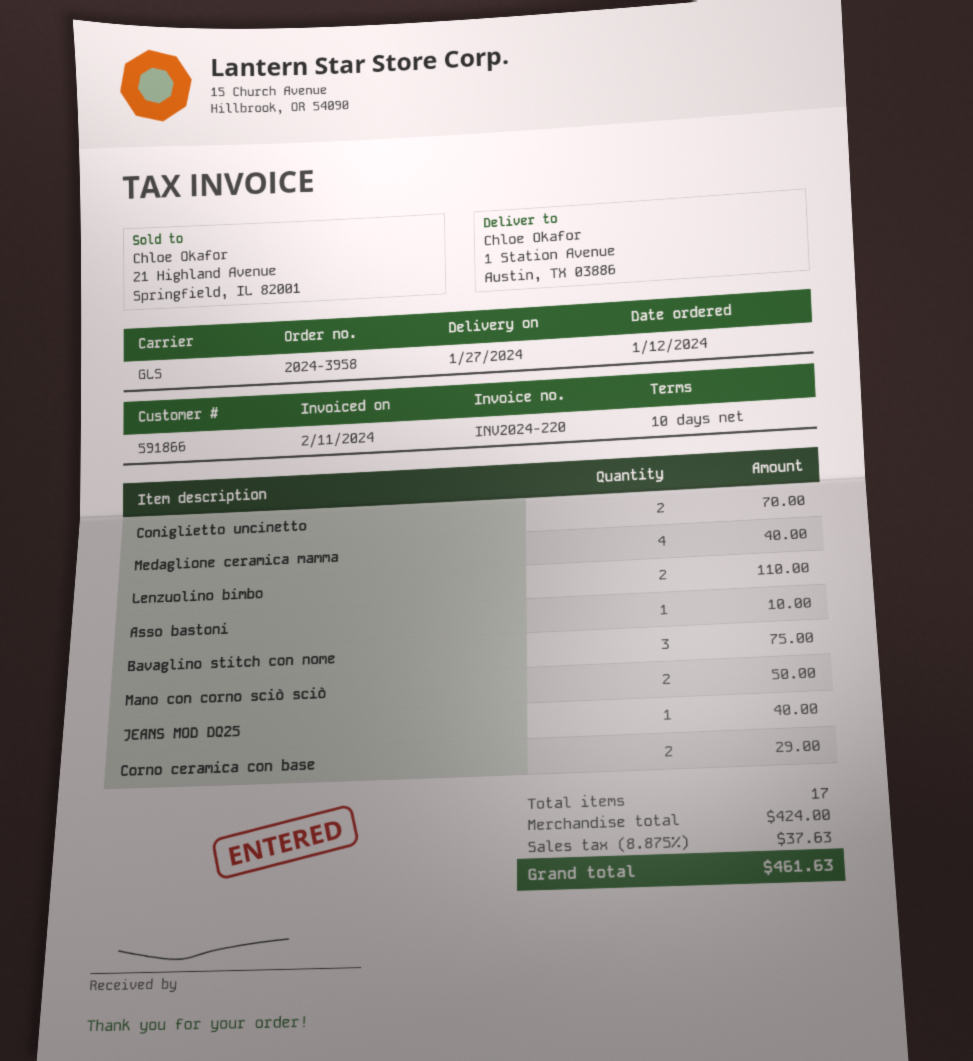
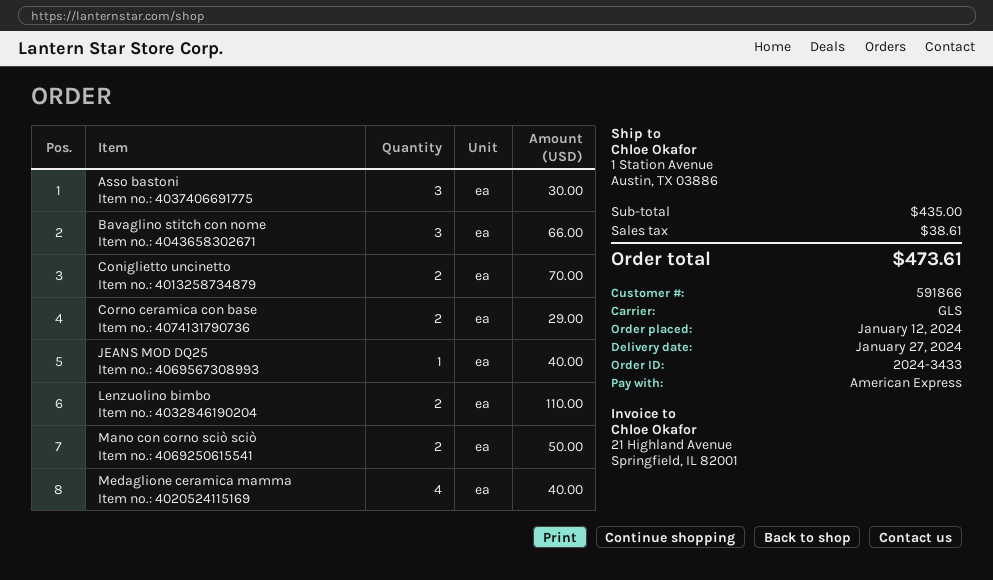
order number: 2024-3958 -> 2024-3433
Asso bastoni: 1 for 10.00 -> 3 for 30.00
Bavaglino stitch con nome: 3 for 75.00 -> 3 for 66.00
subtotal: 424.00 -> 435.00
tax: 37.63 -> 38.61
total: 461.63 -> 473.61

